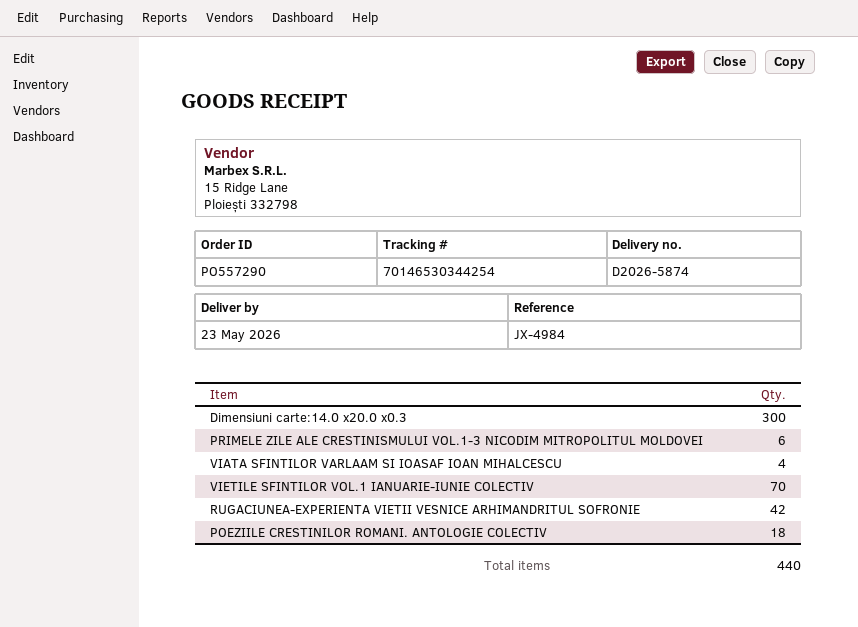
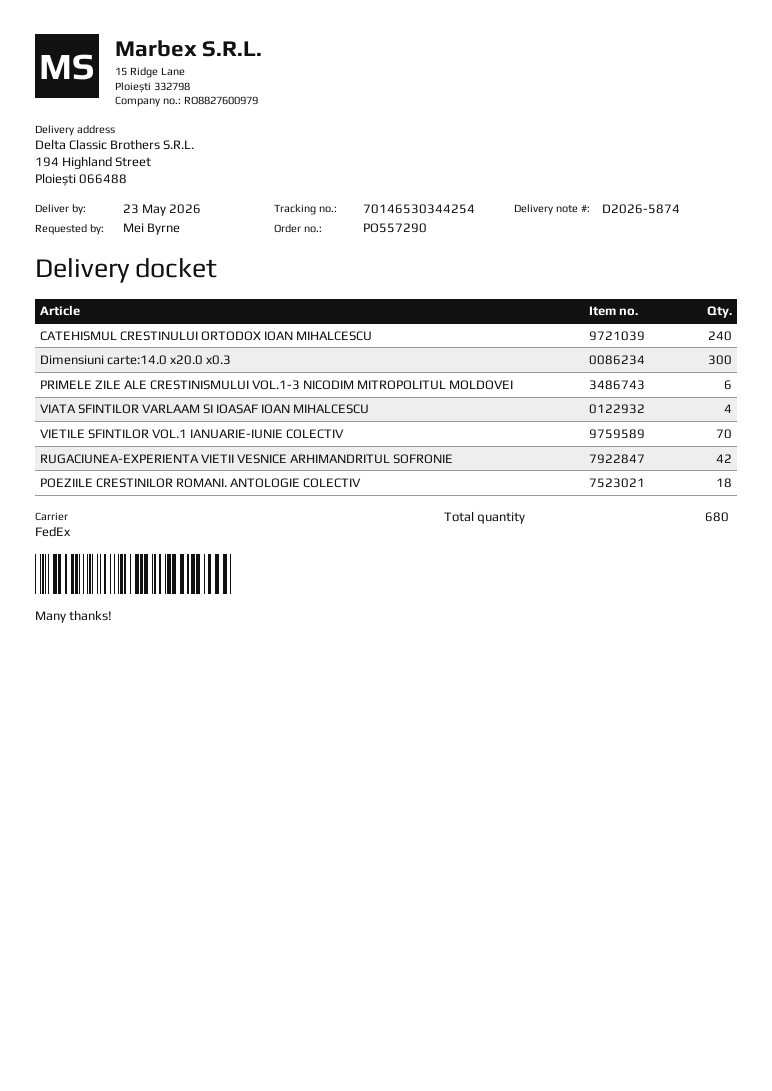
CATEHISMUL CRESTINULUI ORTODOX IOAN MIHALCESCU: none -> 240
total quantity: 440 -> 680

